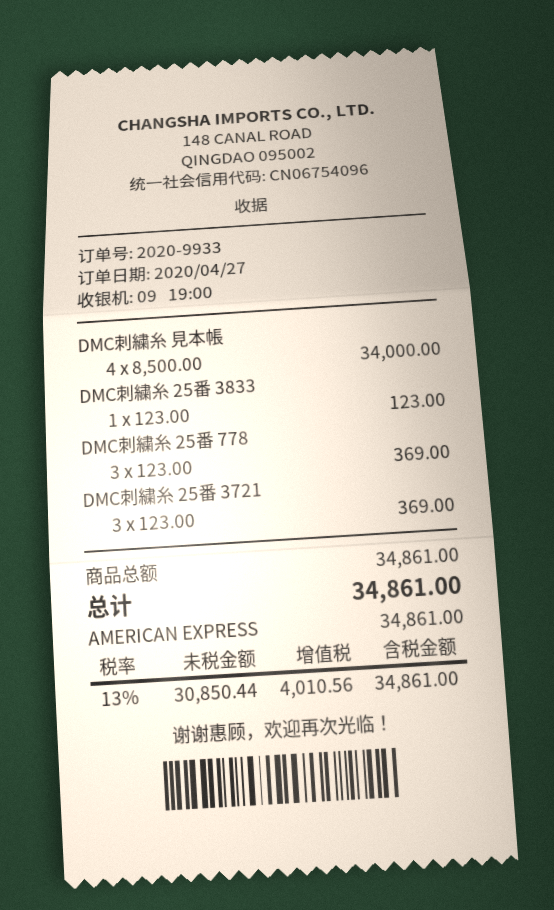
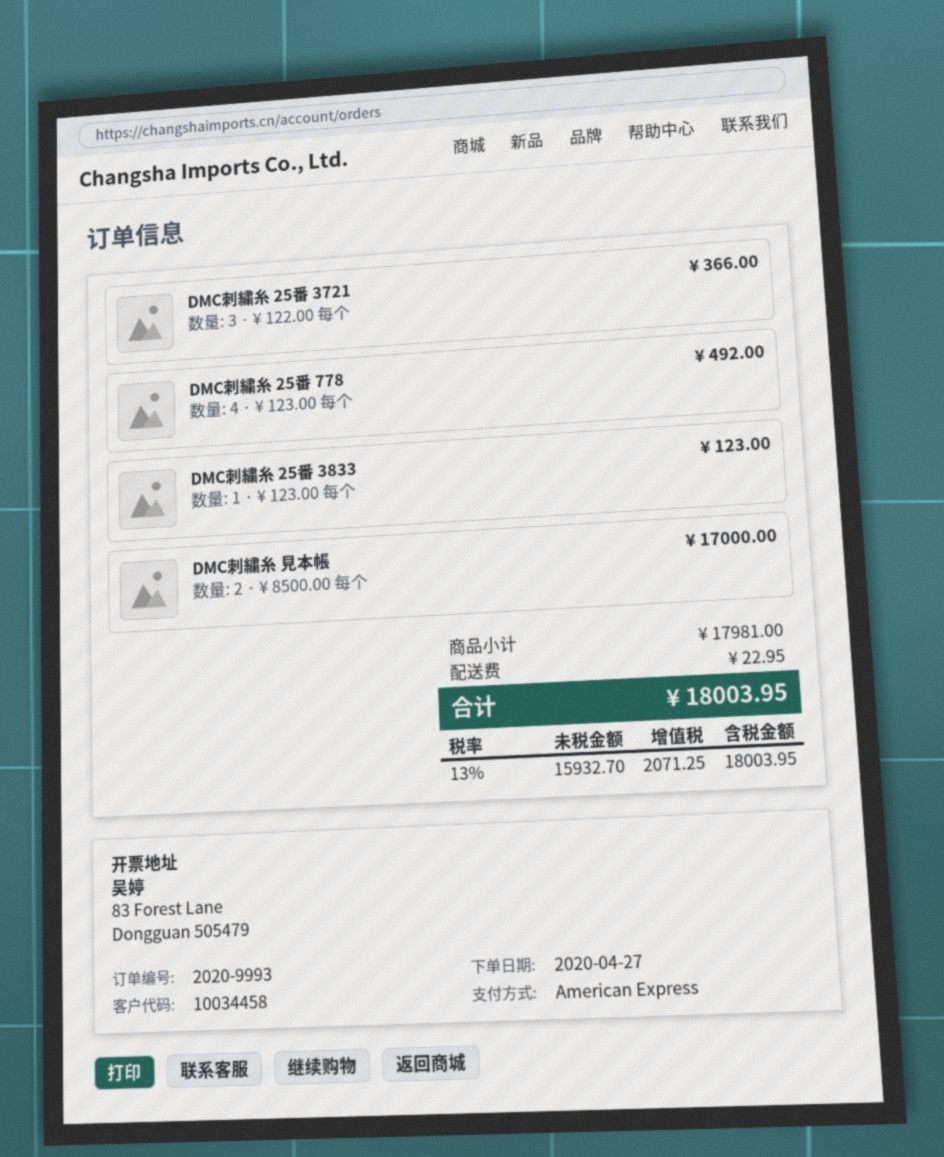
order number: 2020-9933 -> 2020-9993
DMC刺繍糸 見本帳: 4 x 8500.00 = 34000.00 -> 2 x 8500.00 = 17000.00
DMC刺繍糸 25番 778: 3 x 123.00 = 369.00 -> 4 x 123.00 = 492.00
DMC刺繍糸 25番 3721: 3 x 123.00 = 369.00 -> 3 x 122.00 = 366.00
subtotal: 34861.00 -> 17981.00
shipping: none -> 22.95
net: 30850.44 -> 15932.70
tax: 13% = 4010.56 -> 13% = 2071.25
total: 34861.00 -> 18003.95

